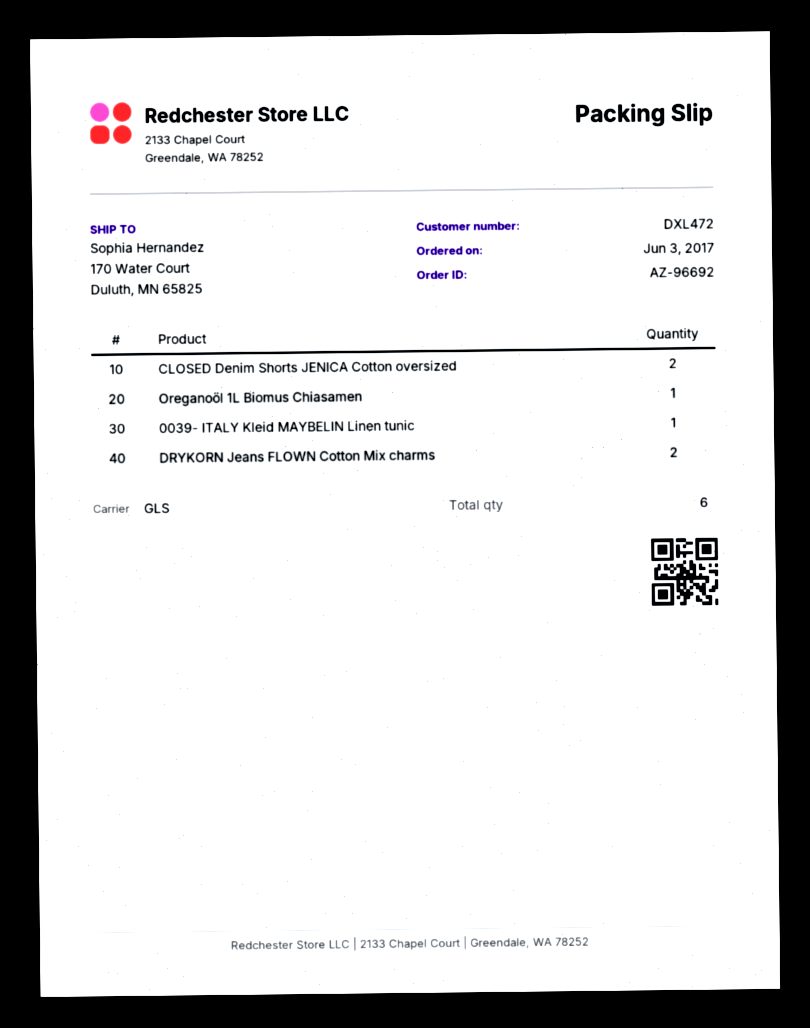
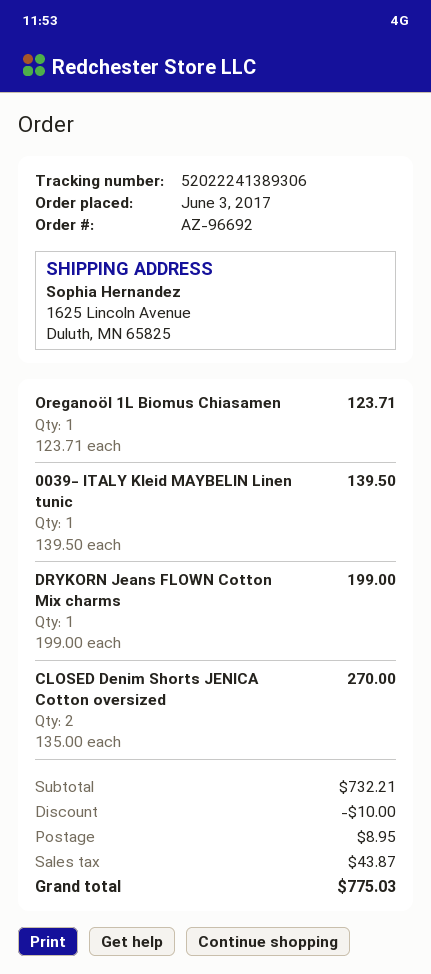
ship to: 170 Water Court, Duluth, MN 65825 -> 1625 Lincoln Avenue, Duluth, MN 65825
DRYKORN Jeans FLOWN Cotton Mix charms: 2 -> 1

